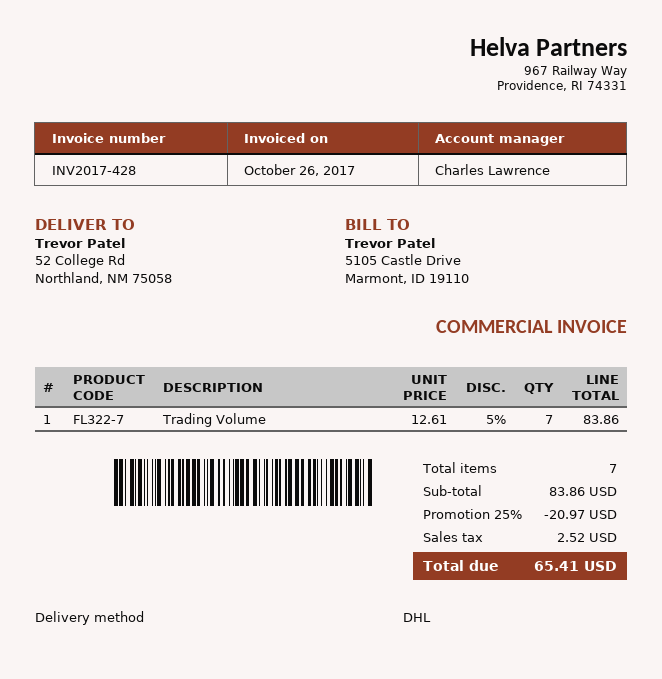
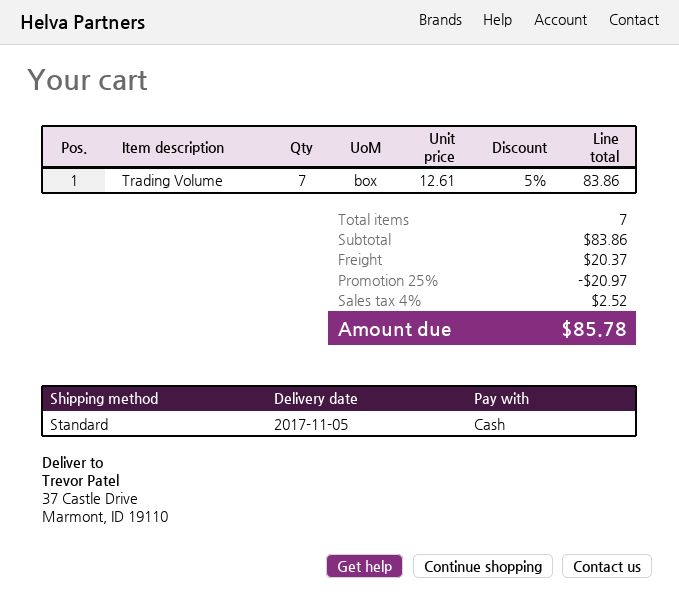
shipping method: DHL -> standard
ship to: 52 College Rd, Northland, NM 75058 -> 37 Castle Drive, Marmont, ID 19110
shipping: none -> 20.37
total: 65.41 -> 85.78

